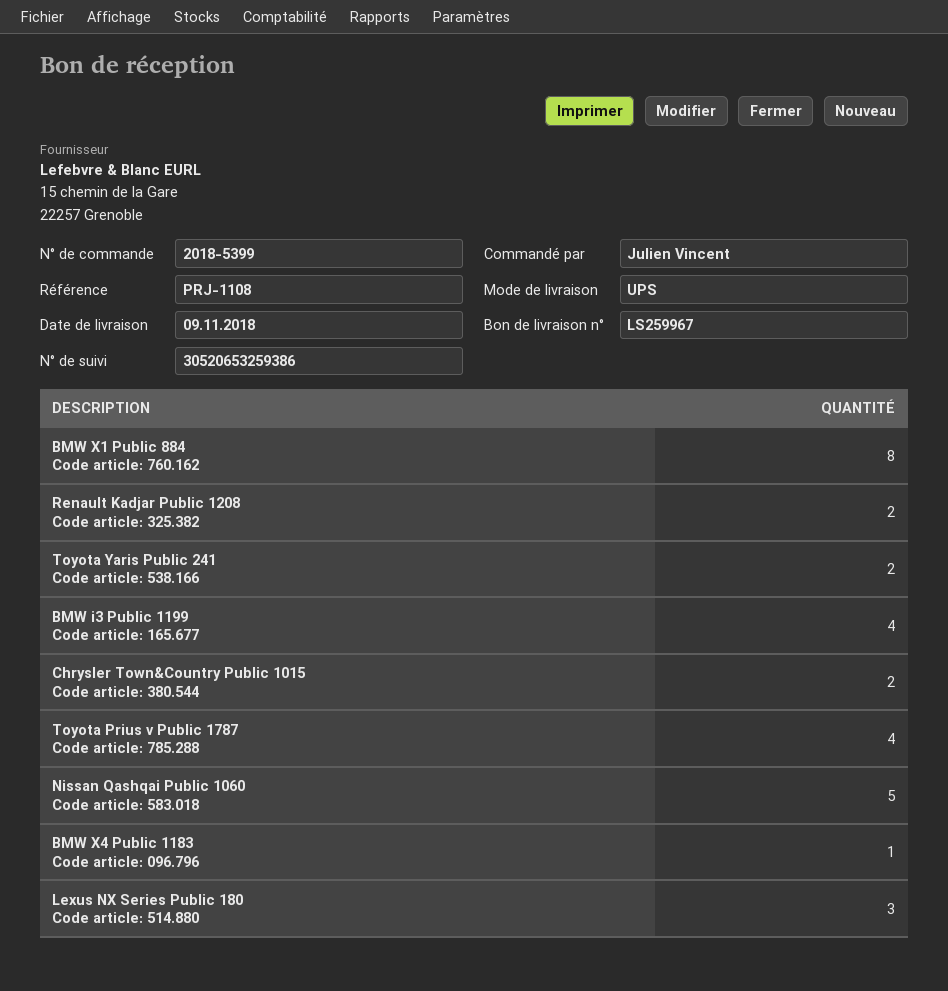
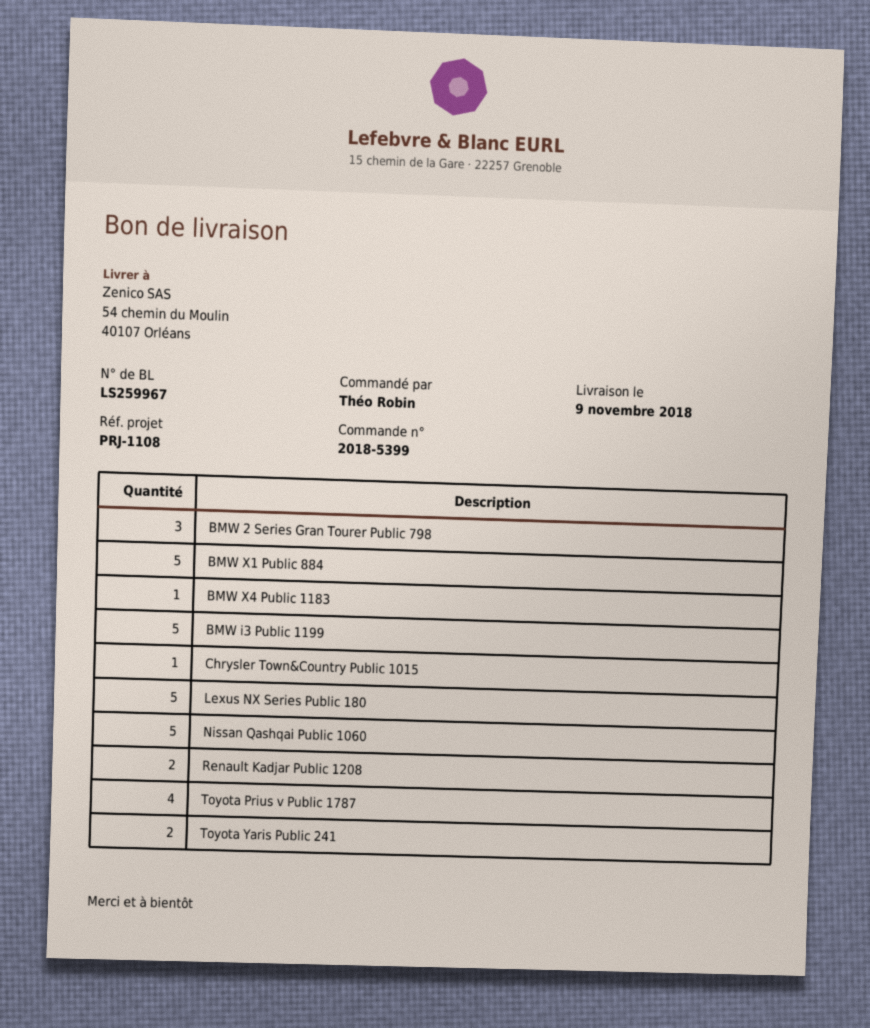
ordered by: Julien Vincent -> Théo Robin
BMW X1 Public 884: 8 -> 5
BMW i3 Public 1199: 4 -> 5
Chrysler Town&Country Public 1015: 2 -> 1
Lexus NX Series Public 180: 3 -> 5
BMW 2 Series Gran Tourer Public 798: none -> 3

